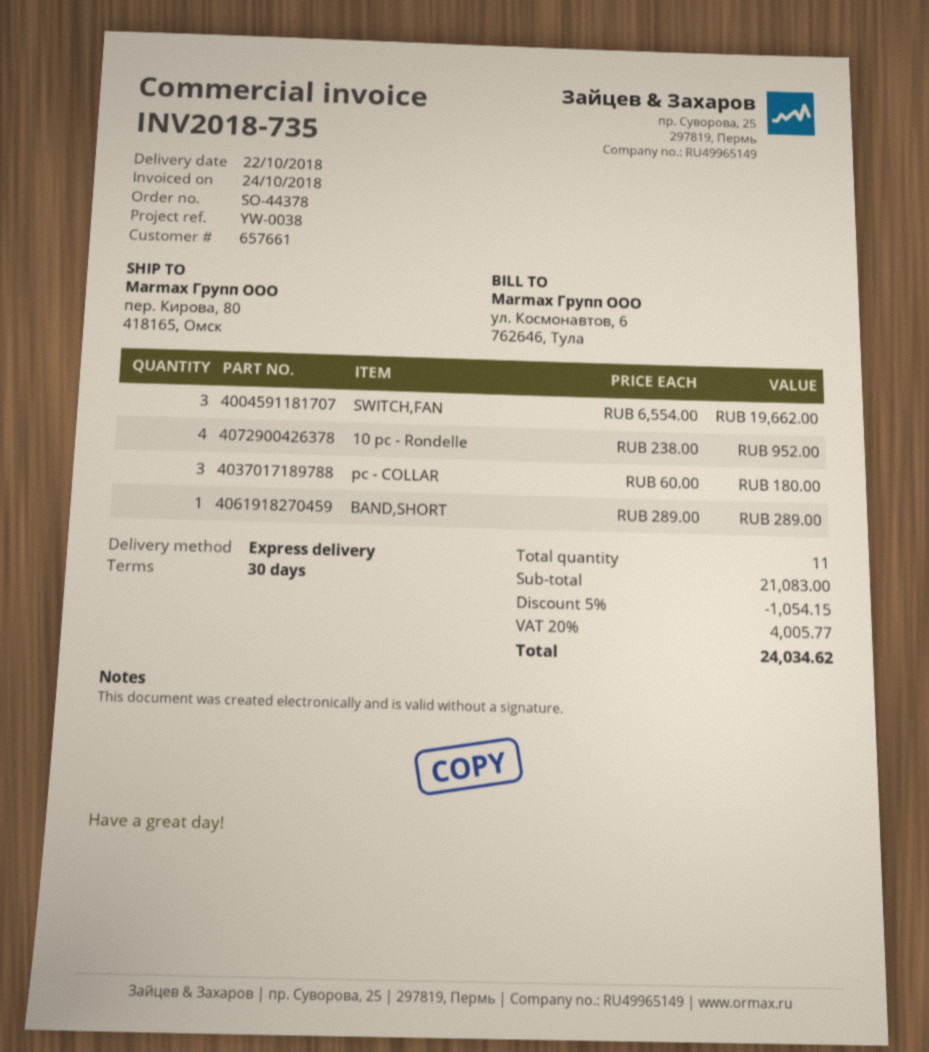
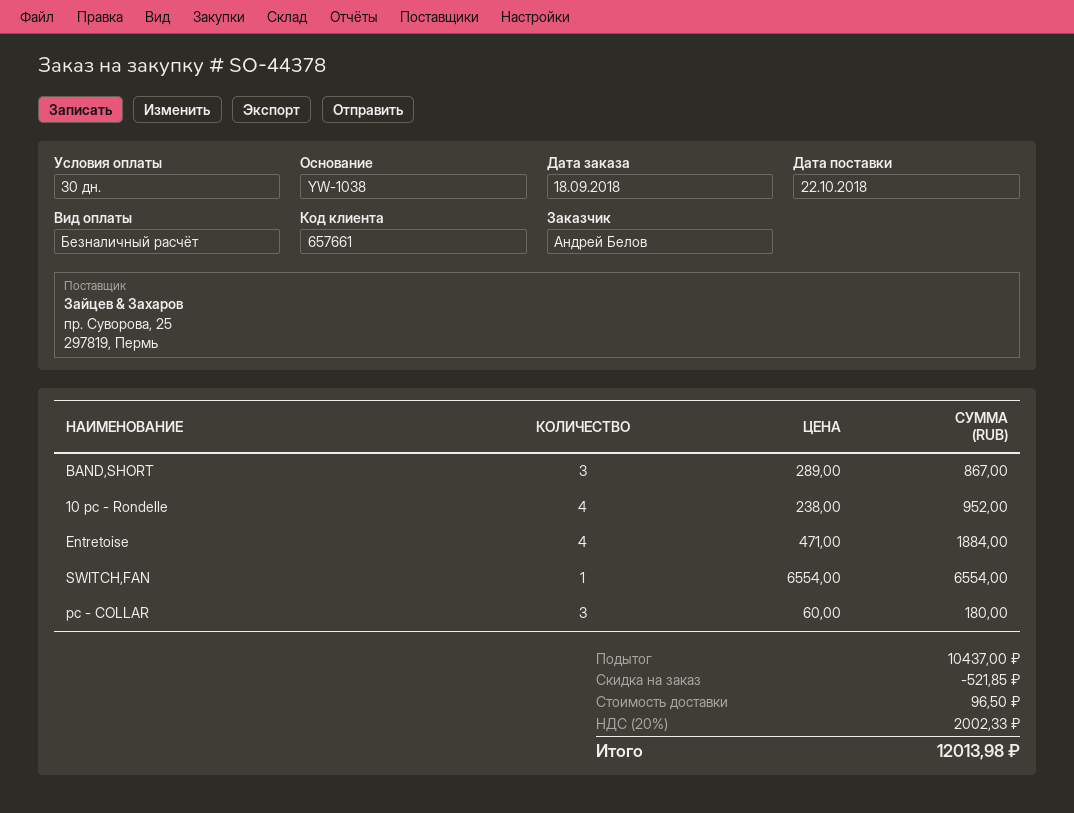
reference: YW-0038 -> YW-1038
SWITCH,FAN: 3 x 6554.00 = 19662.00 -> 1 x 6554.00 = 6554.00
BAND,SHORT: 1 x 289.00 = 289.00 -> 3 x 289.00 = 867.00
Entretoise: none -> 4 x 471.00 = 1884.00
subtotal: 21083.00 -> 10437.00
discount: 1054.15 -> 521.85
shipping: none -> 96.50
tax: 20% = 4005.77 -> 20% = 2002.33
total: 24034.62 -> 12013.98

